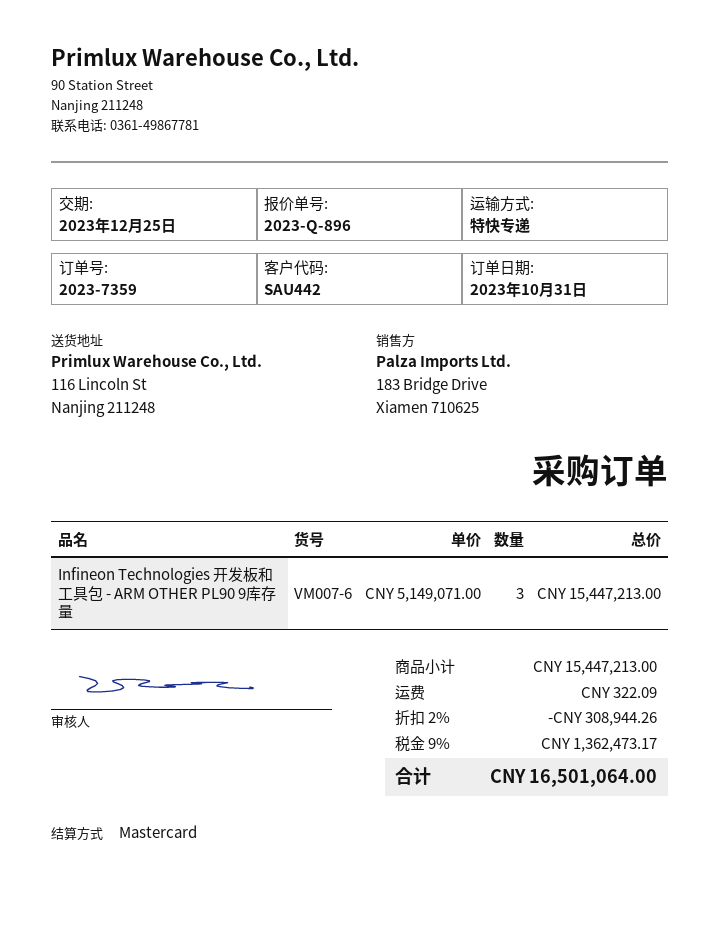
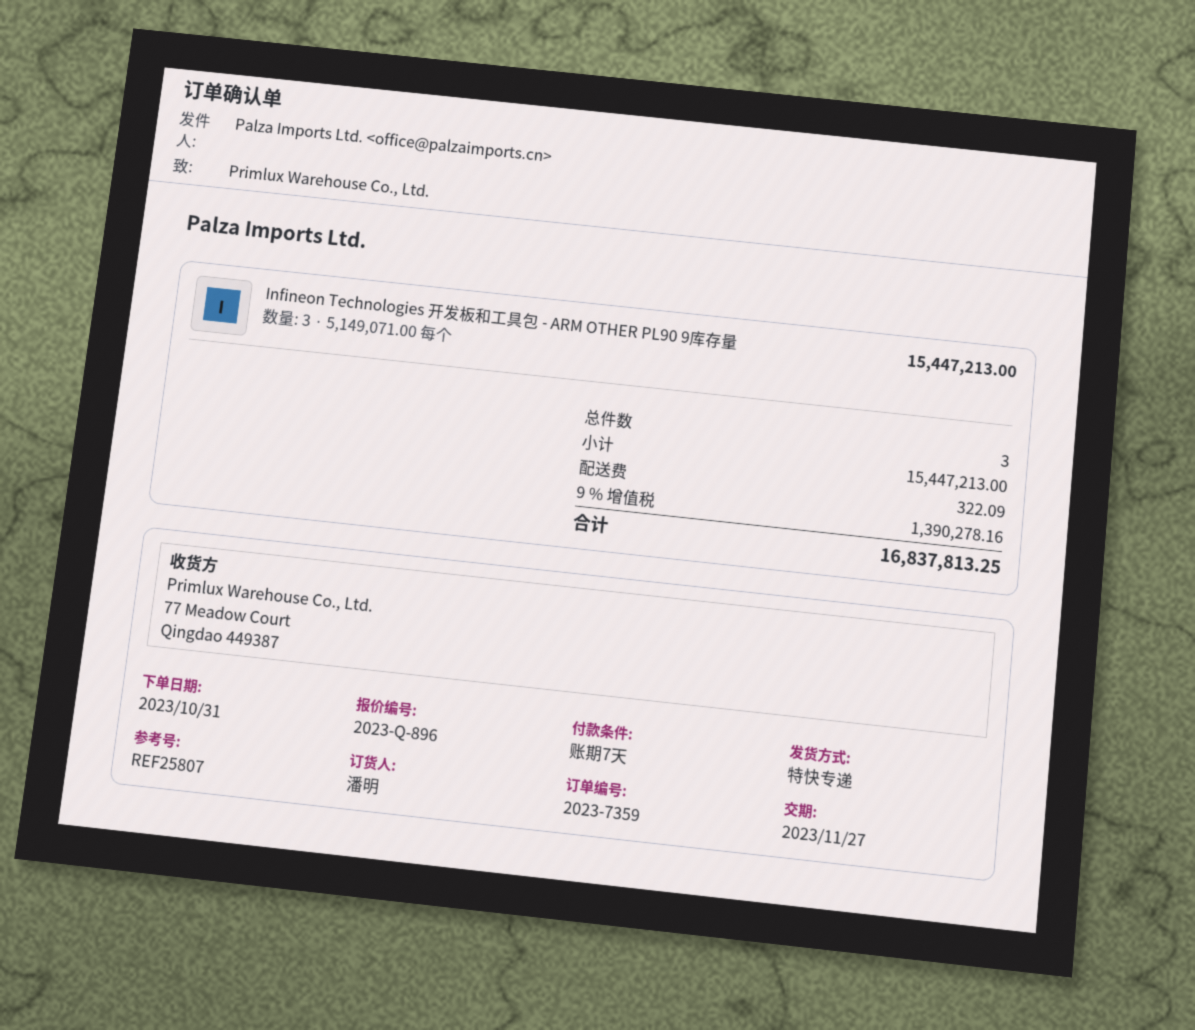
delivery date: 2023-12-25 -> 2023-11-27
ship to: 116 Lincoln St, Nanjing 211248 -> 77 Meadow Court, Qingdao 449387
discount: 2% = 308944.26 -> none
tax: 9% = 1362473.17 -> 9% = 1390278.16
total: 16501064.00 -> 16837813.25

